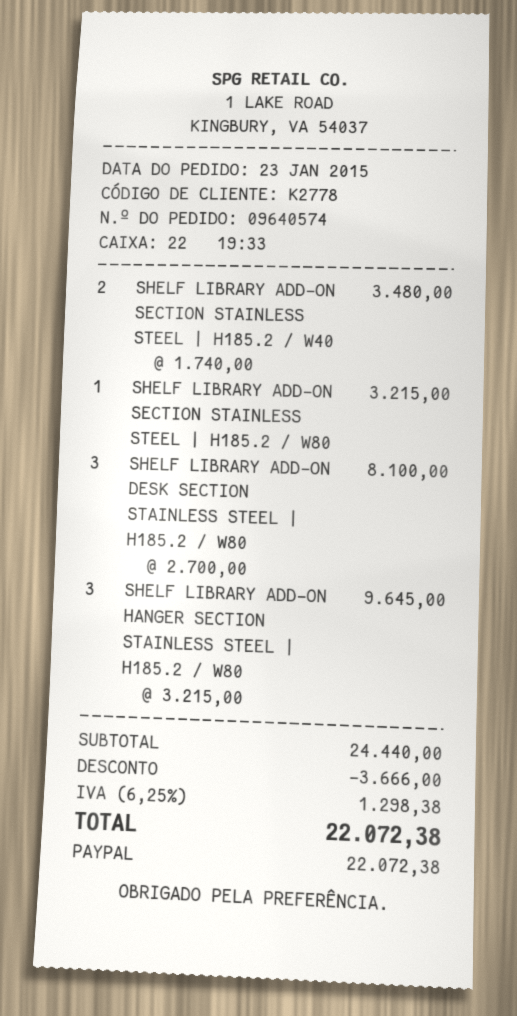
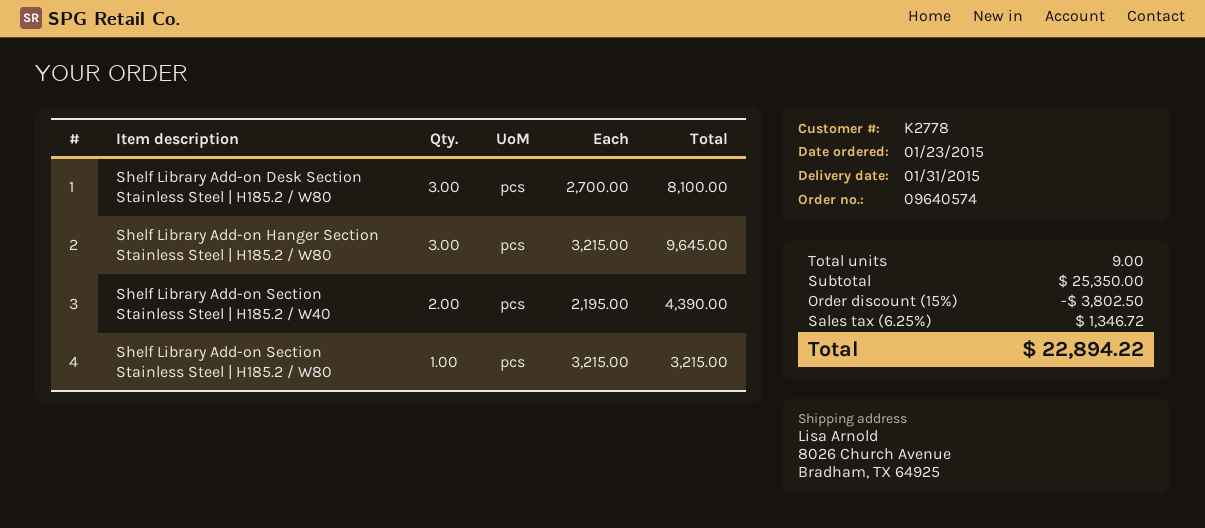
SHELF LIBRARY ADD-ON SECTION STAINLESS STEEL | H185.2 / W40: 2 x 1740.00 = 3480.00 -> 2 x 2195.00 = 4390.00
subtotal: 24440.00 -> 25350.00
discount: 3666.00 -> 3802.50
tax: 6.25% = 1298.38 -> 6.25% = 1346.72
total: 22072.38 -> 22894.22

